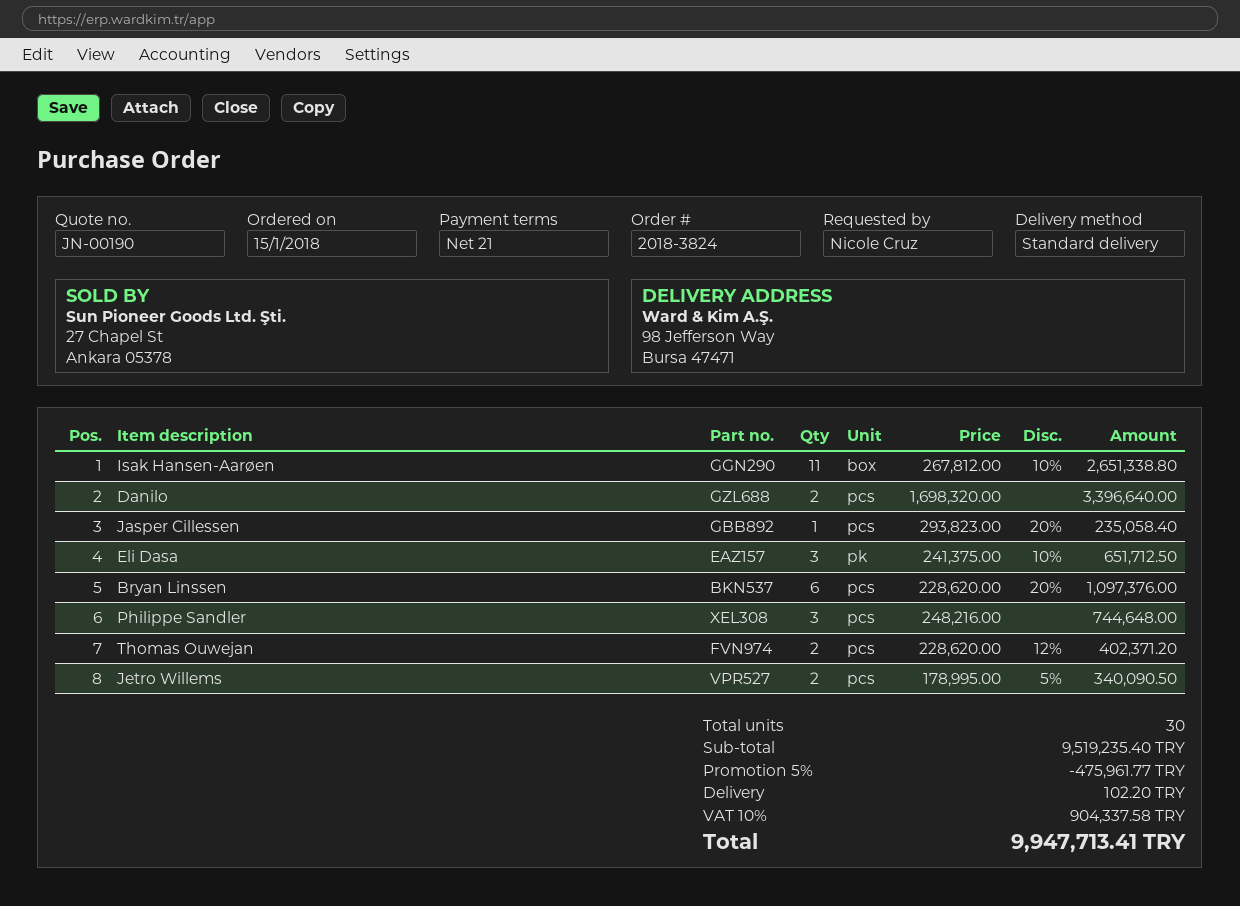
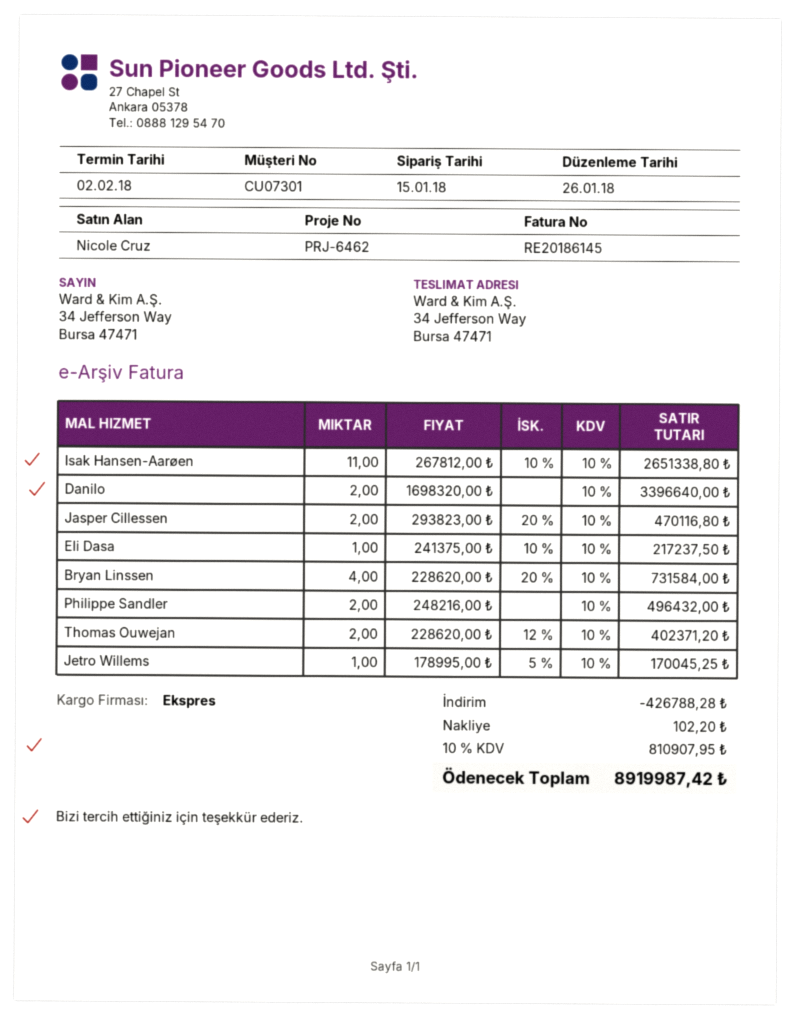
shipping method: standard -> express
ship to: 98 Jefferson Way, Bursa 47471 -> 34 Jefferson Way, Bursa 47471
Jasper Cillessen: 1 x 293823.00 - 20% = 235058.40 -> 2 x 293823.00 - 20% = 470116.80
Eli Dasa: 3 x 241375.00 - 10% = 651712.50 -> 1 x 241375.00 - 10% = 217237.50
Bryan Linssen: 6 x 228620.00 - 20% = 1097376.00 -> 4 x 228620.00 - 20% = 731584.00
Philippe Sandler: 3 x 248216.00 = 744648.00 -> 2 x 248216.00 = 496432.00
Jetro Willems: 2 x 178995.00 - 5% = 340090.50 -> 1 x 178995.00 - 5% = 170045.25
discount: 475961.77 -> 426788.28
tax: 10% = 904337.58 -> 10% = 810907.95
total: 9947713.41 -> 8919987.42

